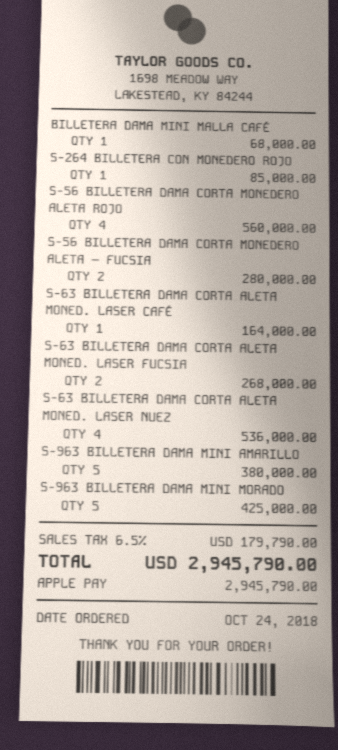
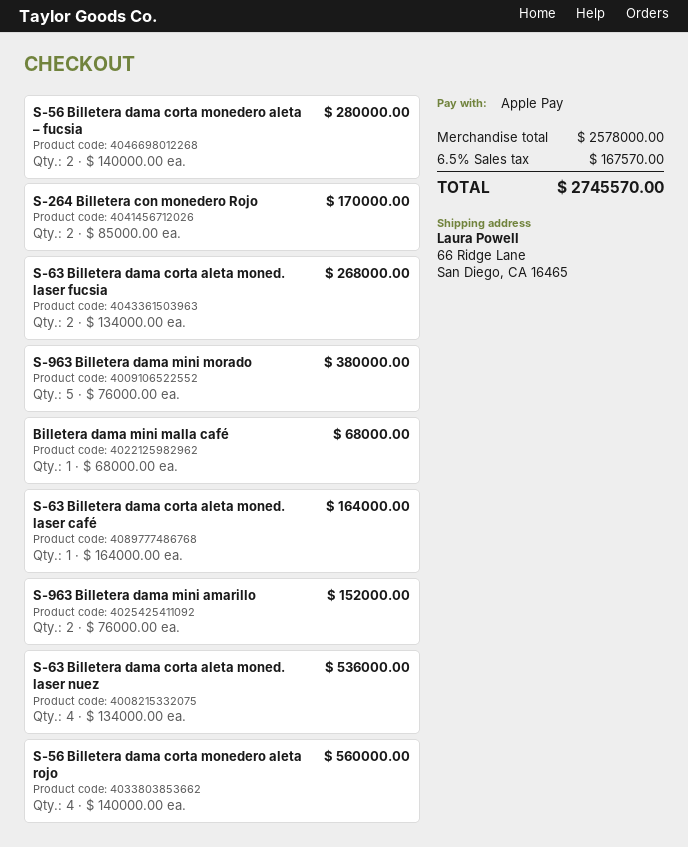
S-264 BILLETERA CON MONEDERO ROJO: 1 for 85000.00 -> 2 for 170000.00
S-963 BILLETERA DAMA MINI AMARILLO: 5 for 380000.00 -> 2 for 152000.00
S-963 BILLETERA DAMA MINI MORADO: 5 for 425000.00 -> 5 for 380000.00
tax: 6.5% = 179790.00 -> 6.5% = 167570.00
total: 2945790.00 -> 2745570.00

